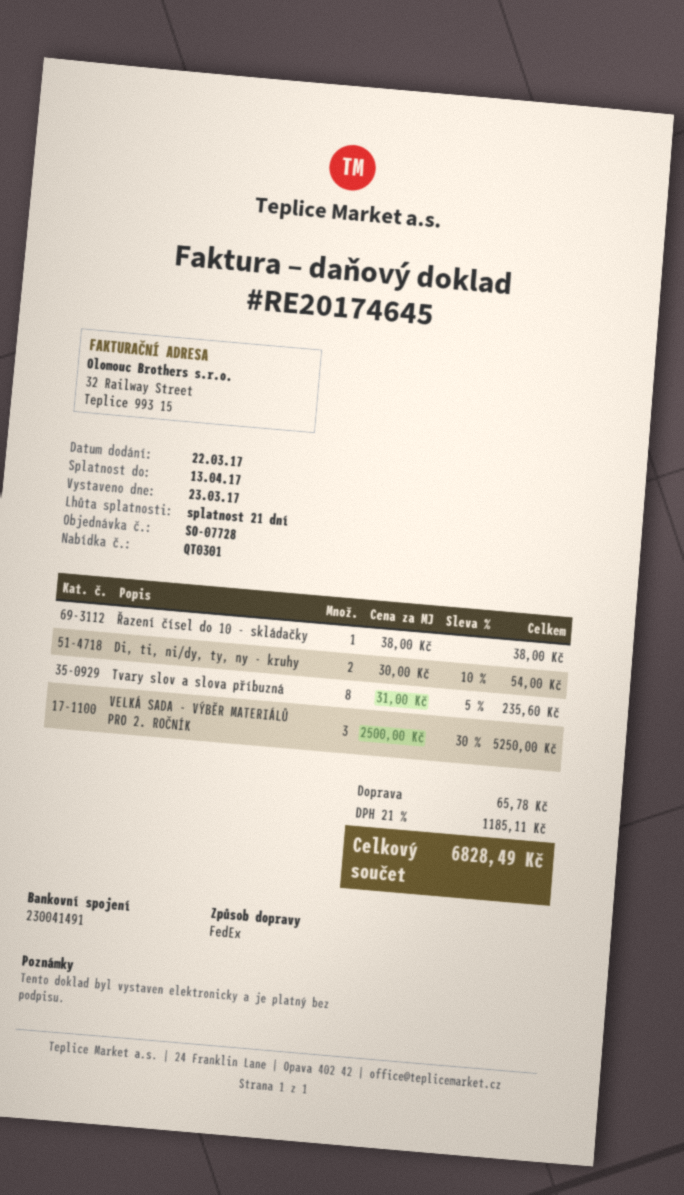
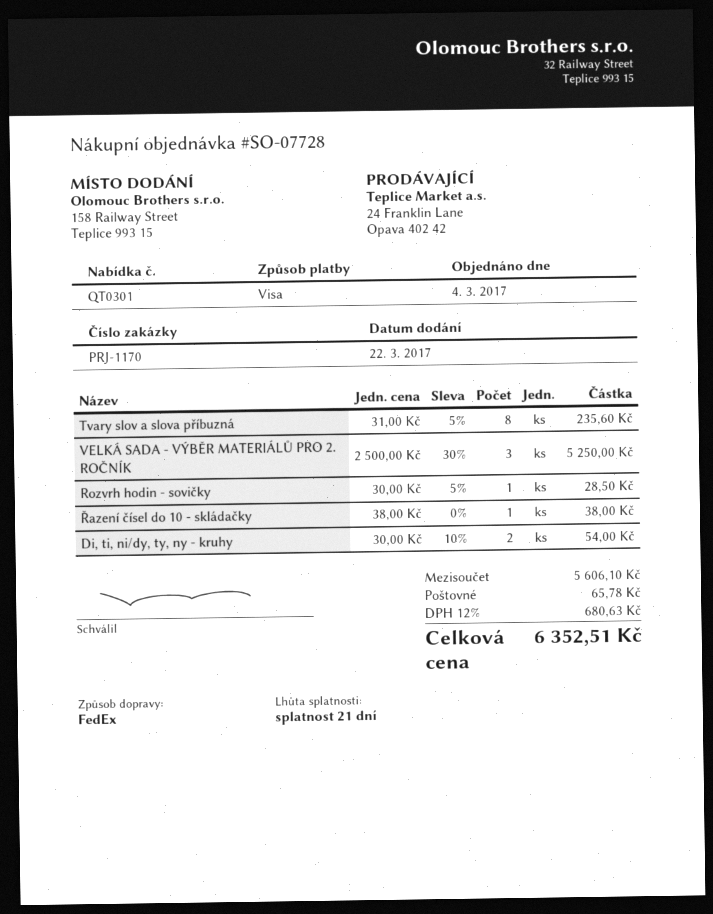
Rozvrh hodin - sovičky: none -> 1 x 30.00 - 5% = 28.50
tax: 21% = 1185.11 -> 12% = 680.63
total: 6828.49 -> 6352.51

